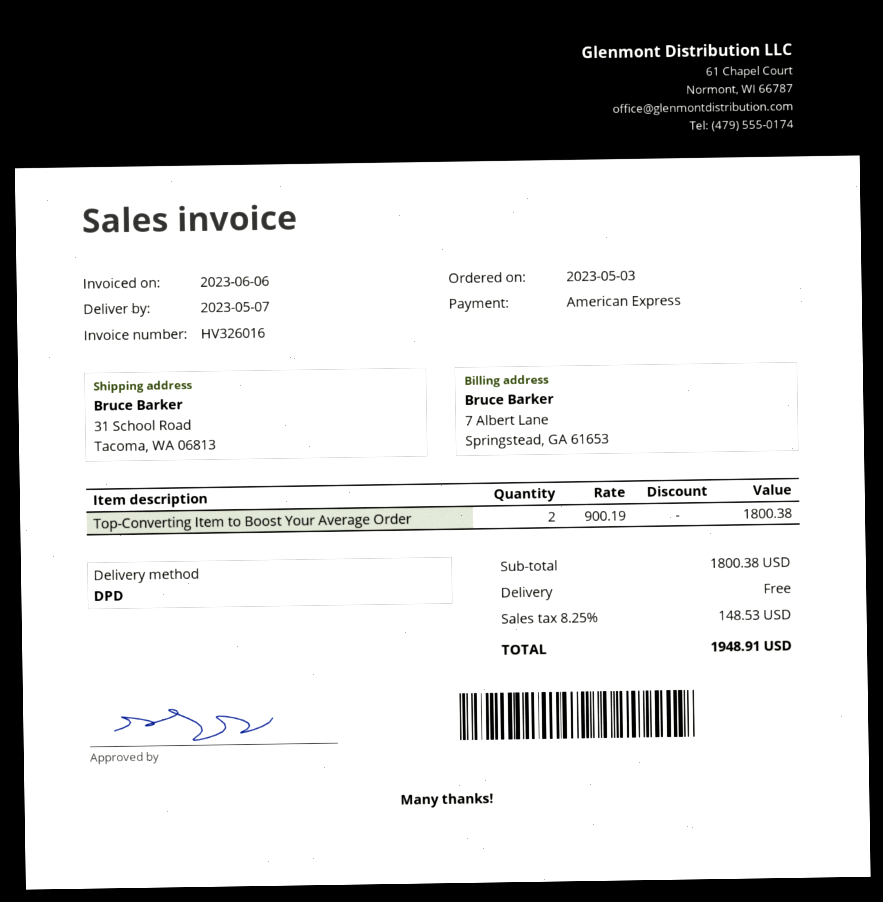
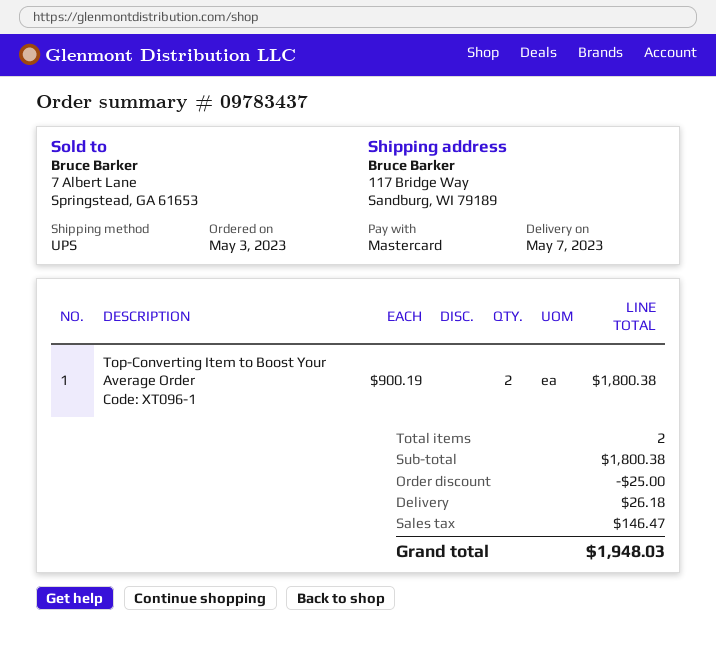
payment method: American Express -> Mastercard
shipping method: DPD -> UPS
ship to: 31 School Road, Tacoma, WA 06813 -> 117 Bridge Way, Sandburg, WI 79189
discount: none -> 25.00
shipping: 0.00 -> 26.18
tax: 148.53 -> 146.47
total: 1948.91 -> 1948.03

